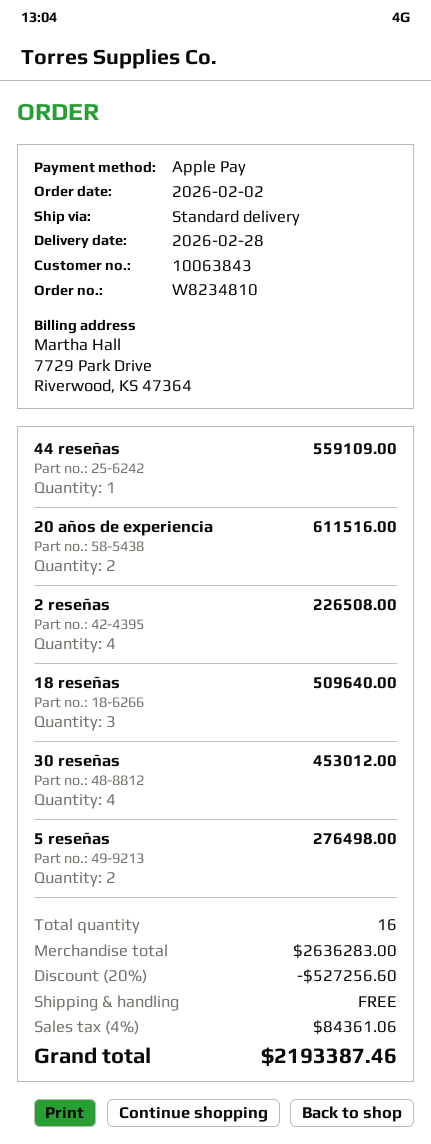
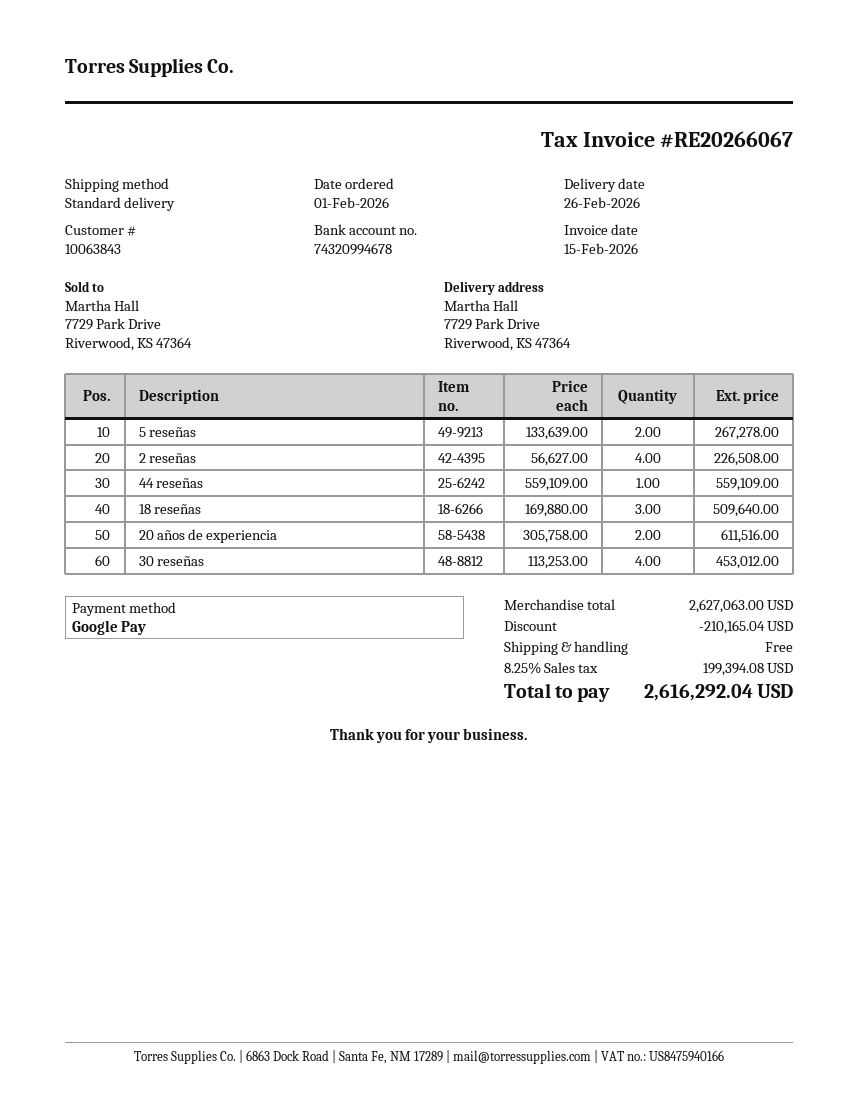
order date: 2026-02-02 -> 2026-02-01
delivery date: 2026-02-28 -> 2026-02-26
payment method: Apple Pay -> Google Pay
5 reseñas: 2 for 276498.00 -> 2 for 267278.00
subtotal: 2636283.00 -> 2627063.00
discount: 527256.60 -> 210165.04
tax: 4% = 84361.06 -> 8.25% = 199394.08
total: 2193387.46 -> 2616292.04

